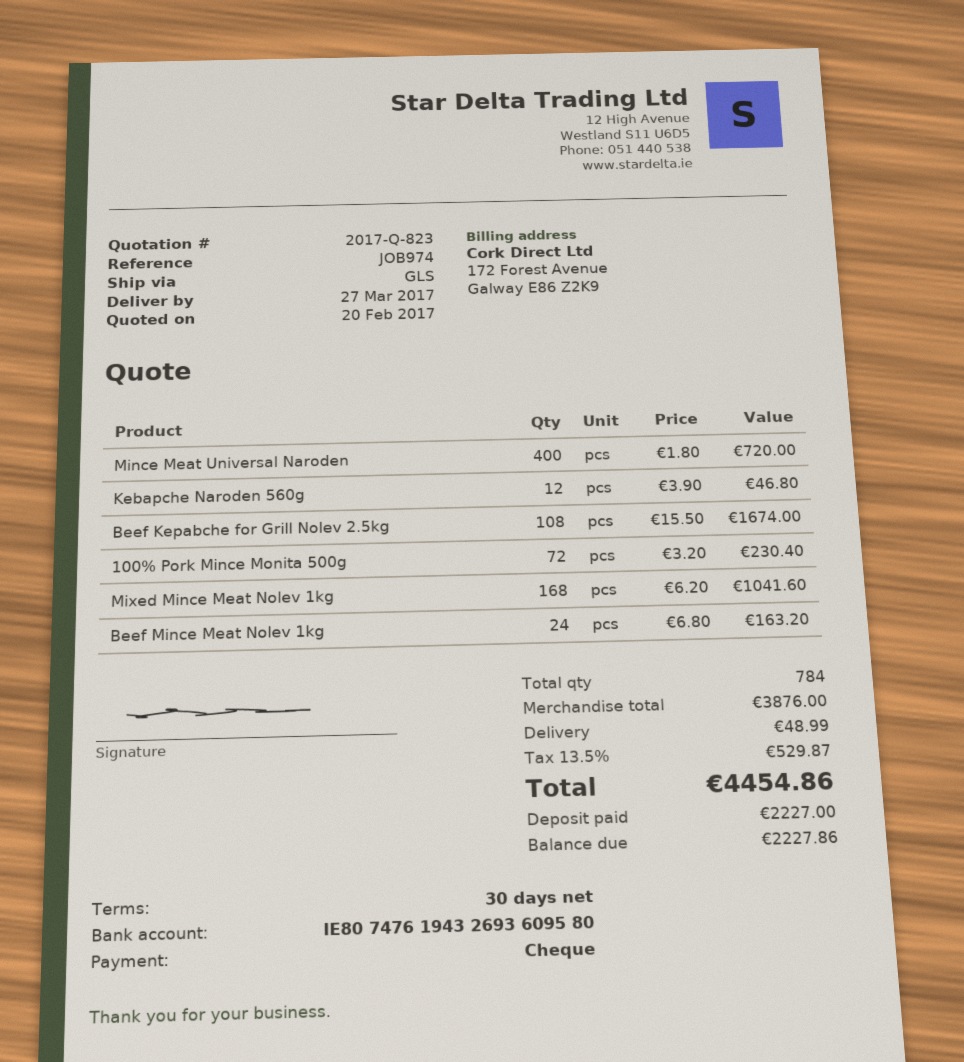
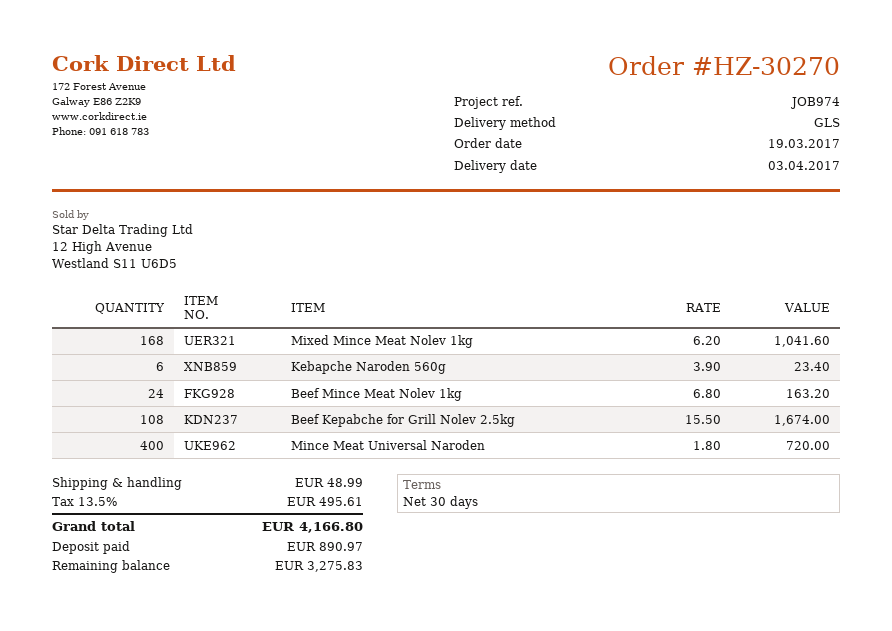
delivery date: 2017-03-27 -> 2017-04-03
Kebapche Naroden 560g: 12 x 3.90 = 46.80 -> 6 x 3.90 = 23.40
100% Pork Mince Monita 500g: 72 x 3.20 = 230.40 -> none
tax: 13.5% = 529.87 -> 13.5% = 495.61
total: 4454.86 -> 4166.80
deposit: 2227.00 -> 890.97
balance: 2227.86 -> 3275.83

